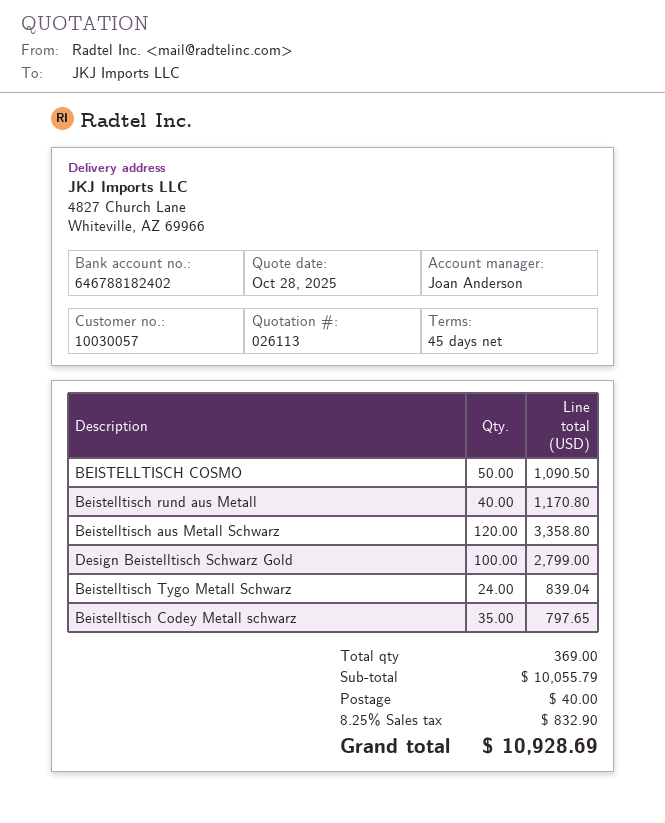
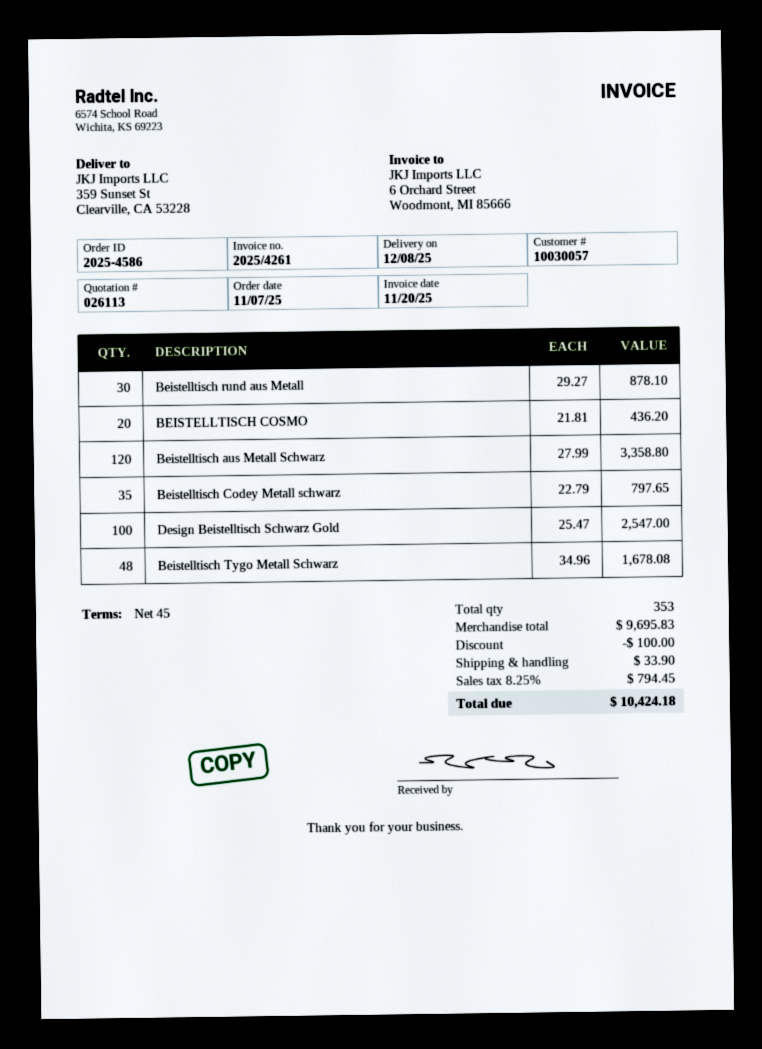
ship to: 4827 Church Lane, Whiteville, AZ 69966 -> 359 Sunset St, Clearville, CA 53228
BEISTELLTISCH COSMO: 50 for 1090.50 -> 20 for 436.20
Beistelltisch rund aus Metall: 40 for 1170.80 -> 30 for 878.10
Design Beistelltisch Schwarz Gold: 100 for 2799.00 -> 100 for 2547.00
Beistelltisch Tygo Metall Schwarz: 24 for 839.04 -> 48 for 1678.08
total quantity: 369 -> 353
subtotal: 10055.79 -> 9695.83
discount: none -> 100.00
shipping: 40.00 -> 33.90
tax: 8.25% = 832.90 -> 8.25% = 794.45
total: 10928.69 -> 10424.18

